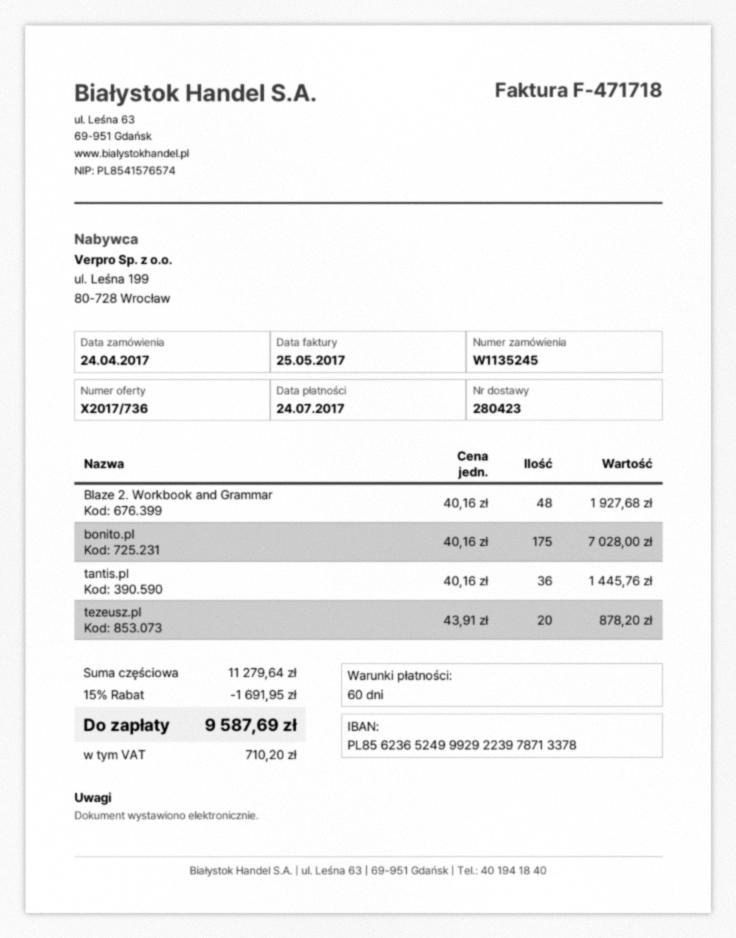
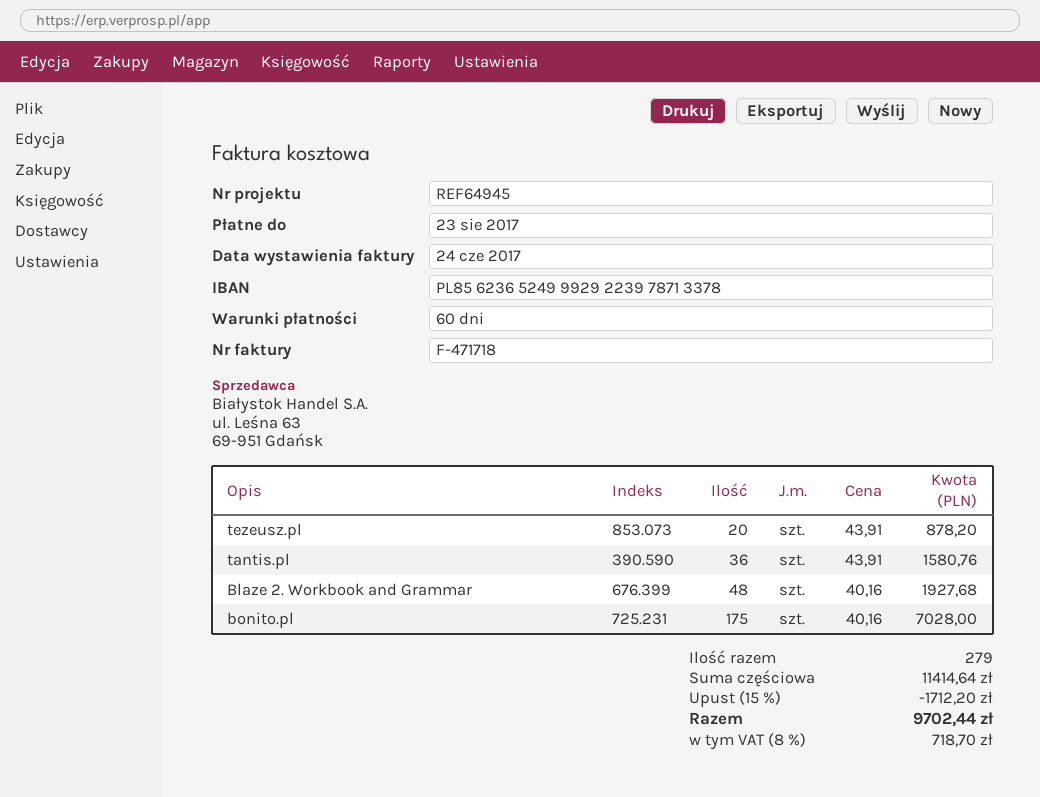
invoice date: 2017-05-25 -> 2017-06-24
due date: 2017-07-24 -> 2017-08-23
tantis.pl: 36 x 40.16 = 1445.76 -> 36 x 43.91 = 1580.76
subtotal: 11279.64 -> 11414.64
discount: 15% = 1691.95 -> 15% = 1712.20
tax: 710.20 -> 718.70
total: 9587.69 -> 9702.44

